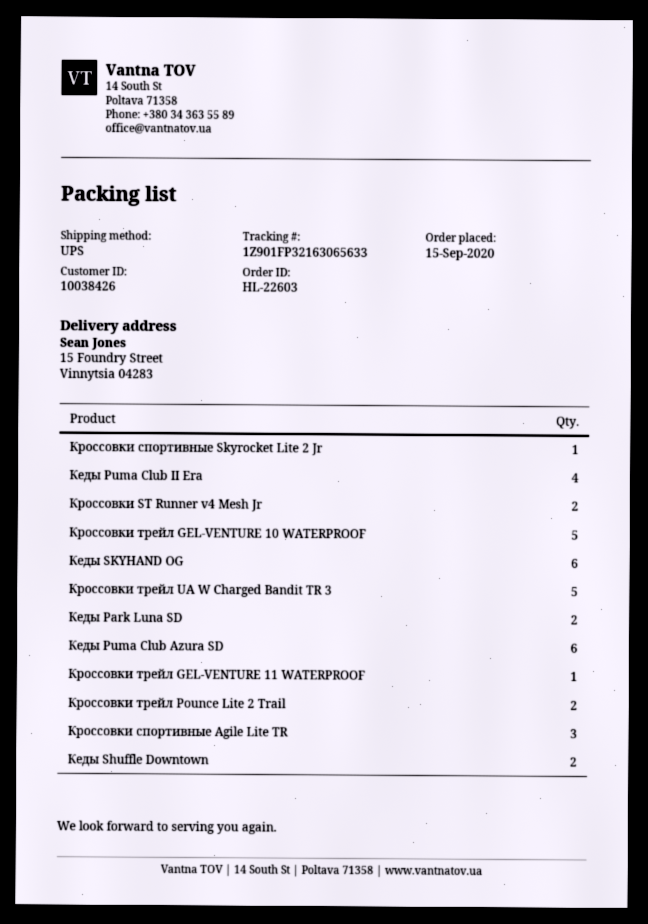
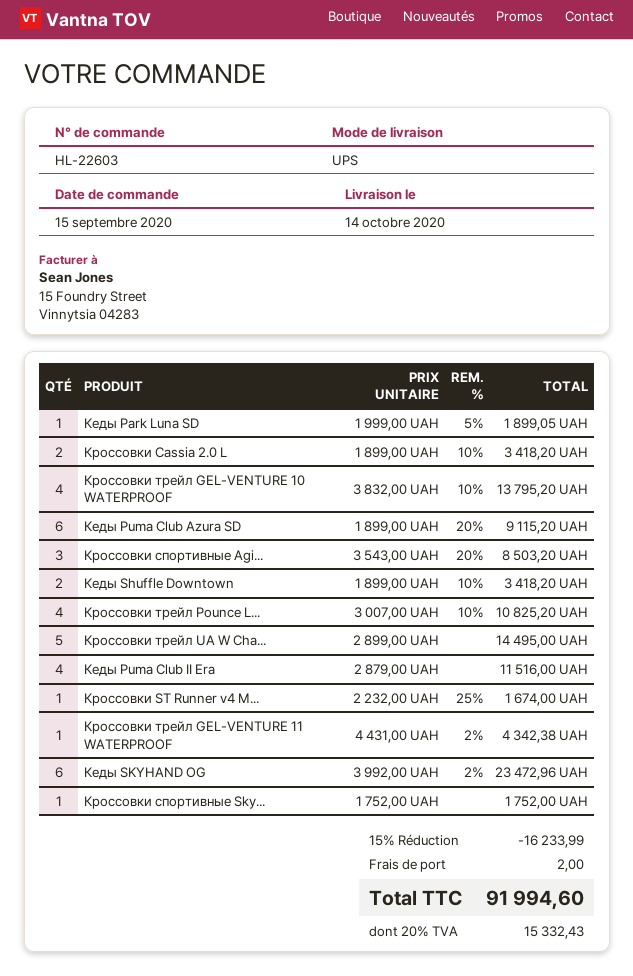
Кроссовки ST Runner v4 Mesh Jr: 2 -> 1
Кроссовки трейл GEL-VENTURE 10 WATERPROOF: 5 -> 4
Кеды Park Luna SD: 2 -> 1
Кроссовки трейл Pounce Lite 2 Trail: 2 -> 4
Кроссовки Cassia 2.0 L: none -> 2

